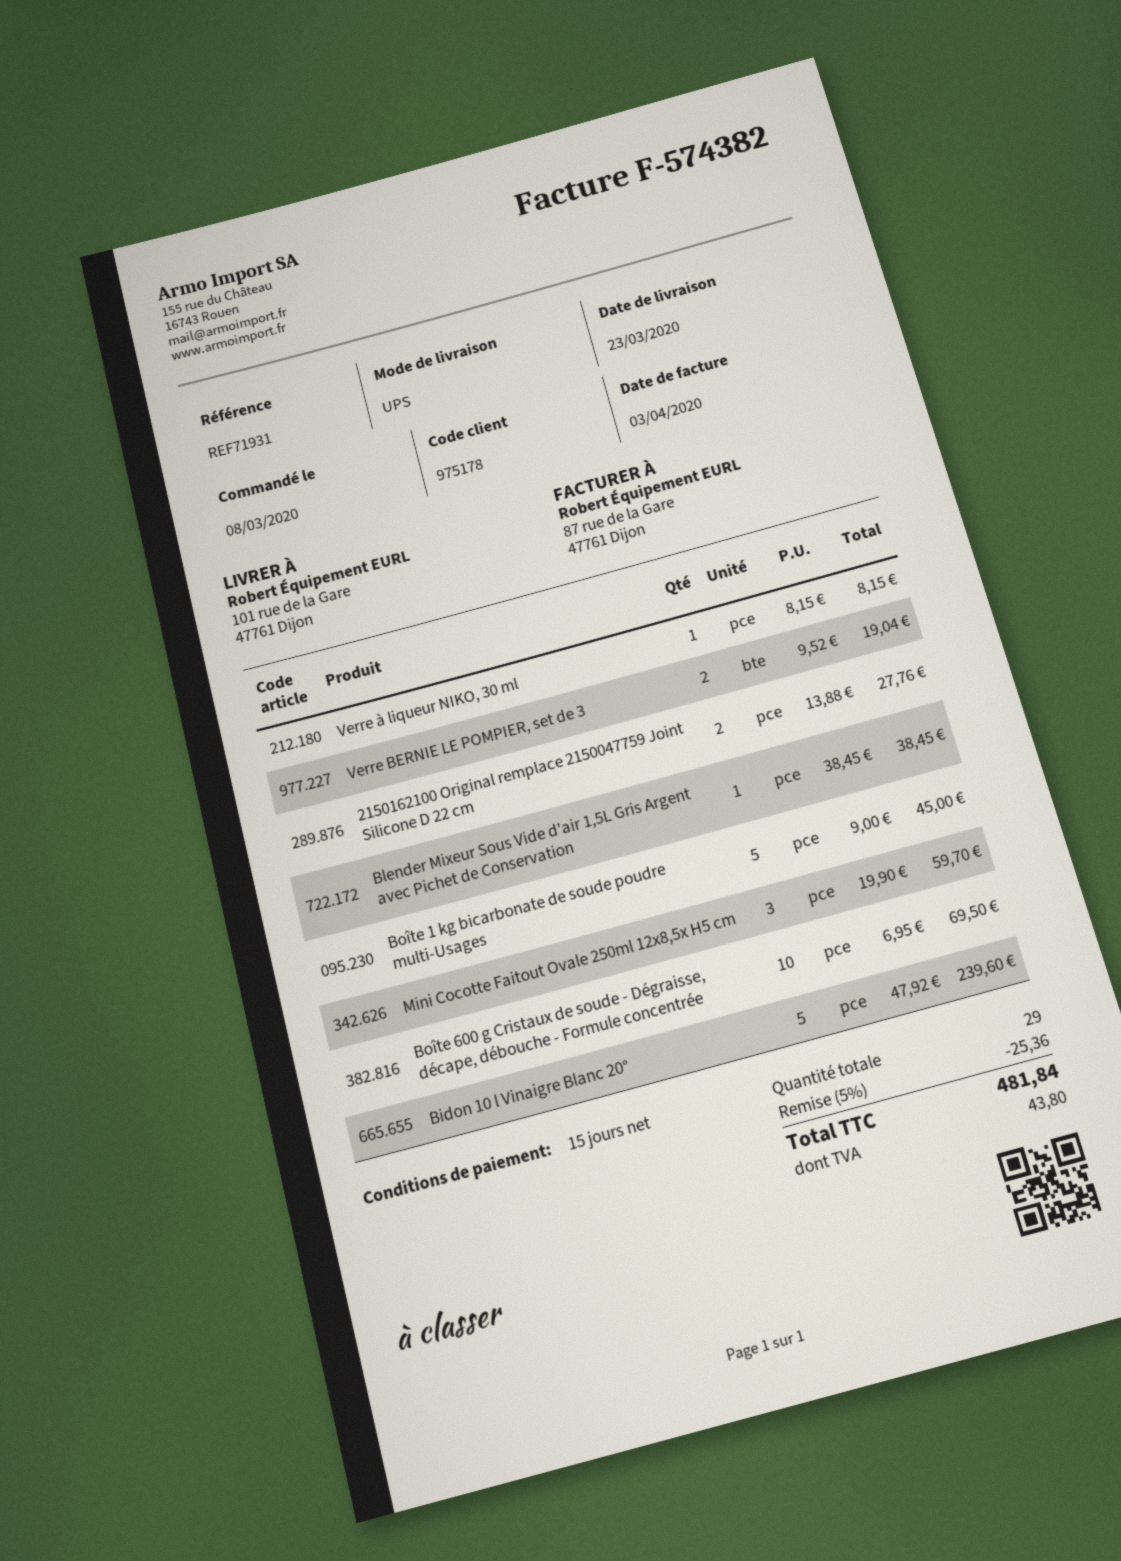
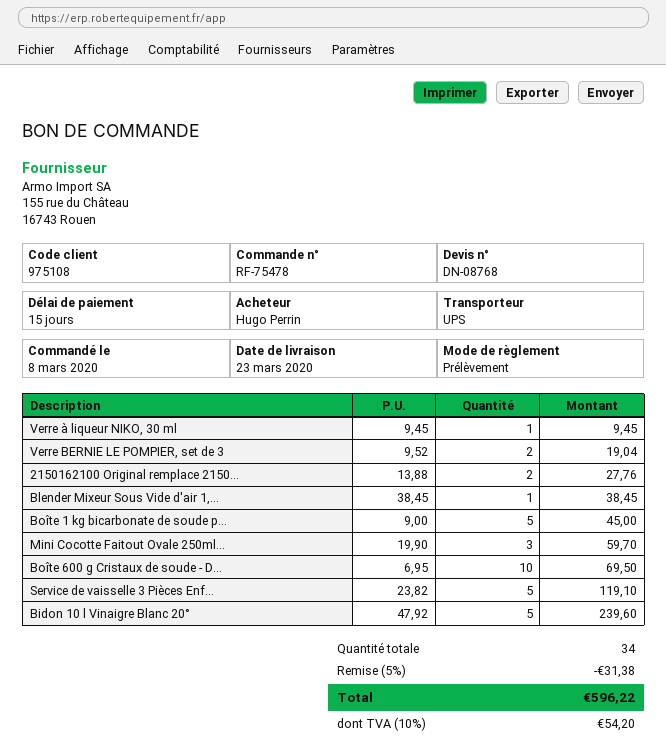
customer number: 975178 -> 975108
Verre à liqueur NIKO, 30 ml: 1 x 8.15 = 8.15 -> 1 x 9.45 = 9.45
Service de vaisselle 3 Pièces Enf...: none -> 5 x 23.82 = 119.10
total quantity: 29 -> 34
discount: 5% = 25.36 -> 5% = 31.38
tax: 43.80 -> 54.20
total: 481.84 -> 596.22

